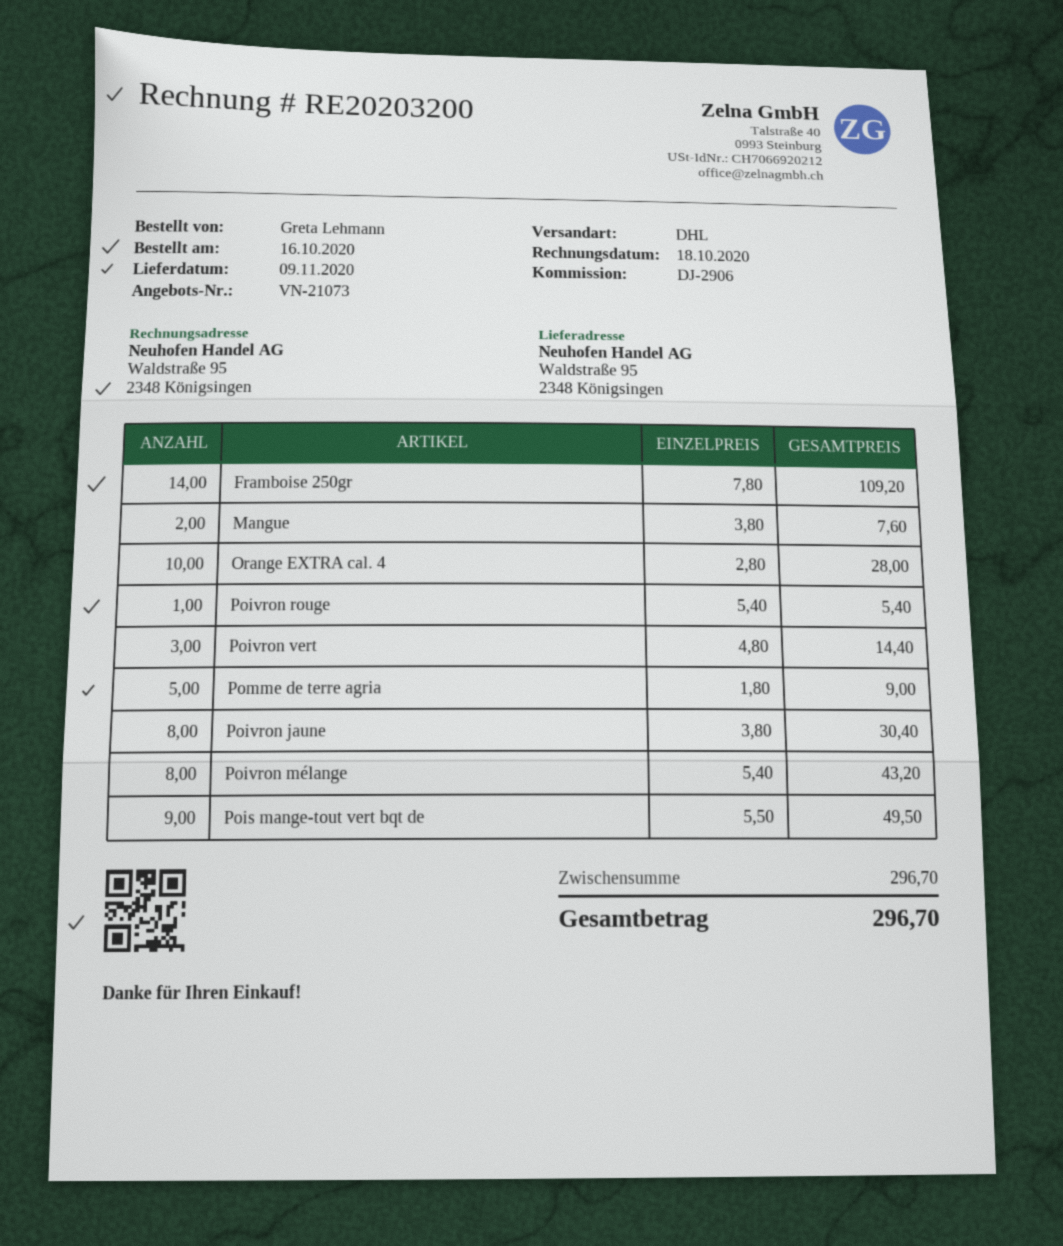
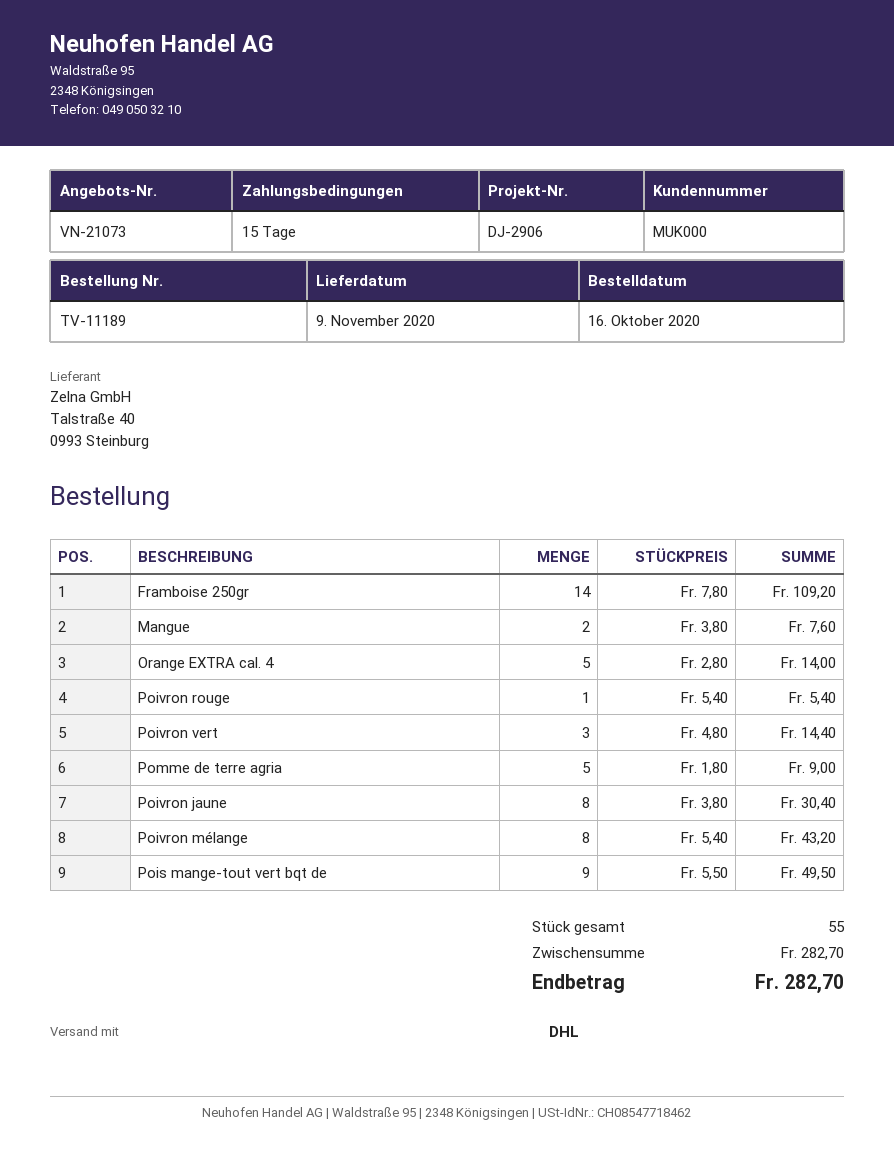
Orange EXTRA cal. 4: 10 x 2.80 = 28.00 -> 5 x 2.80 = 14.00
subtotal: 296.70 -> 282.70
total: 296.70 -> 282.70

